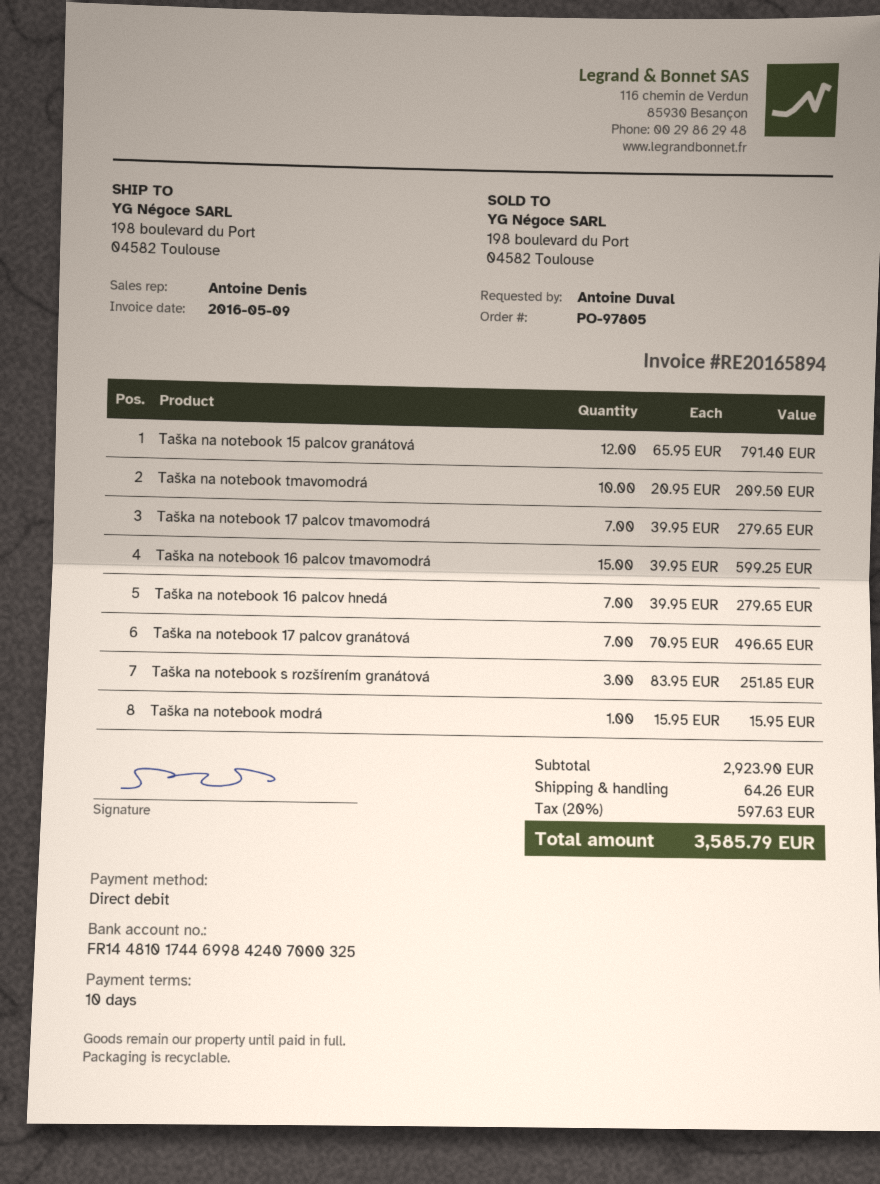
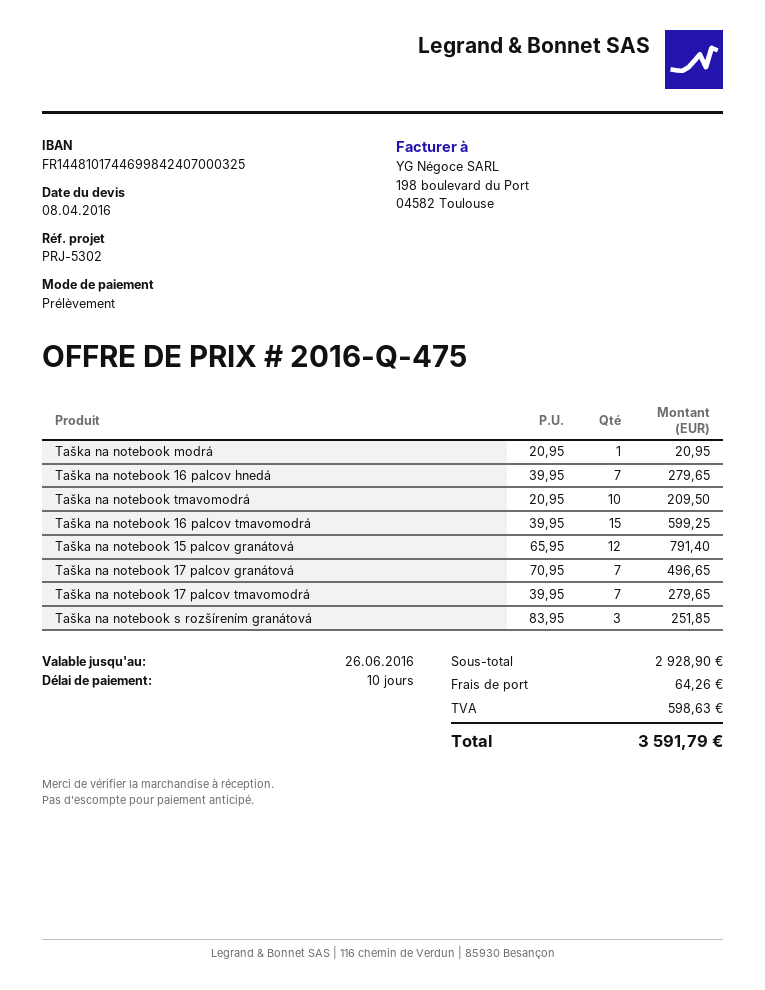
Taška na notebook modrá: 1 x 15.95 = 15.95 -> 1 x 20.95 = 20.95
subtotal: 2923.90 -> 2928.90
tax: 597.63 -> 598.63
total: 3585.79 -> 3591.79

